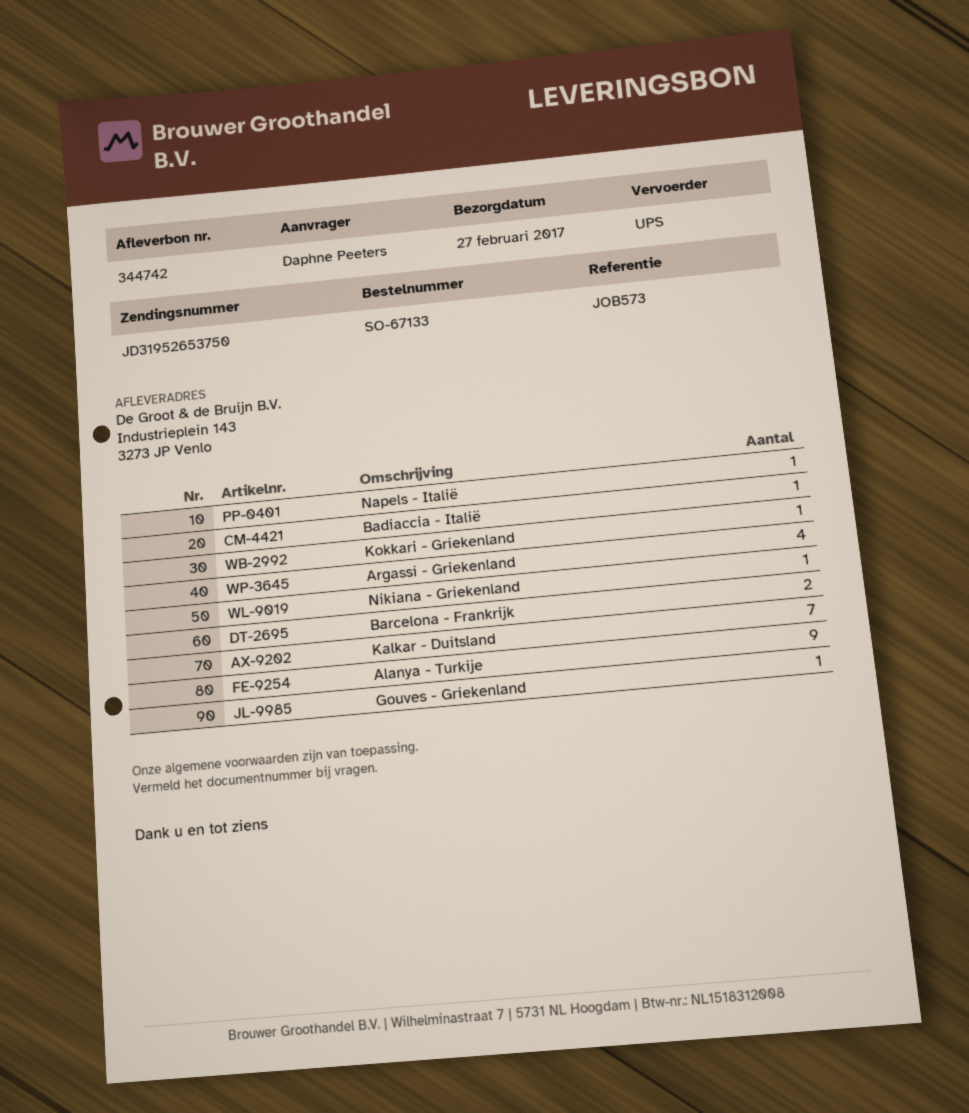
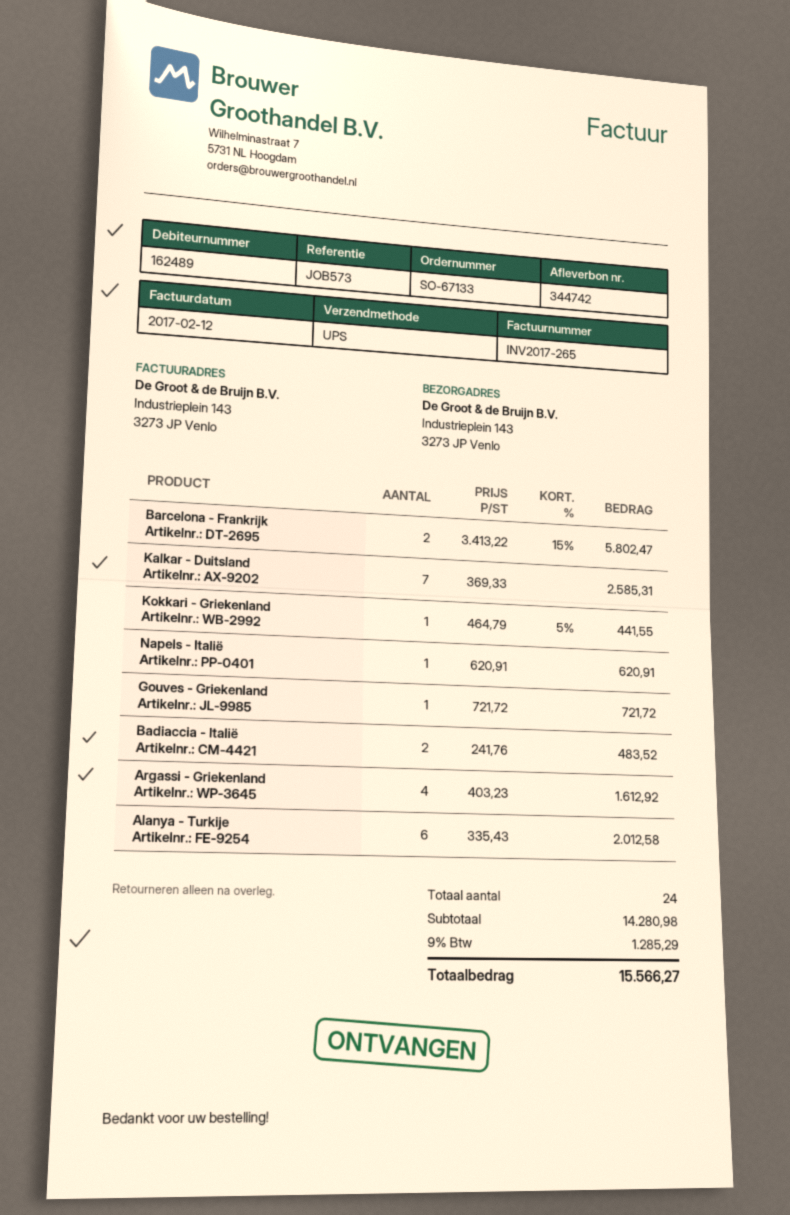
Badiaccia - Italië: 1 -> 2
Nikiana - Griekenland: 1 -> none
Alanya - Turkije: 9 -> 6

